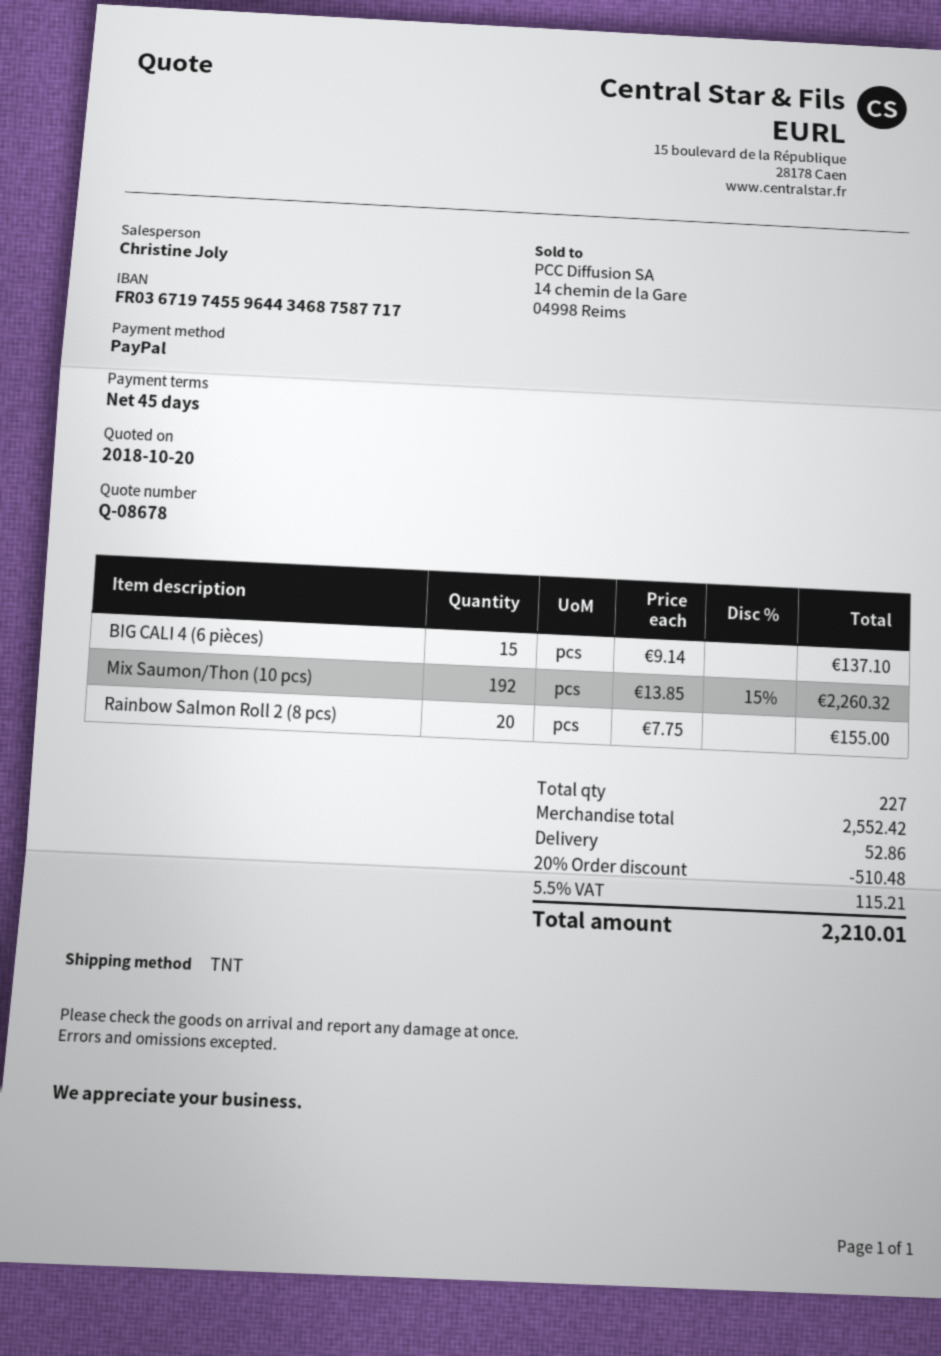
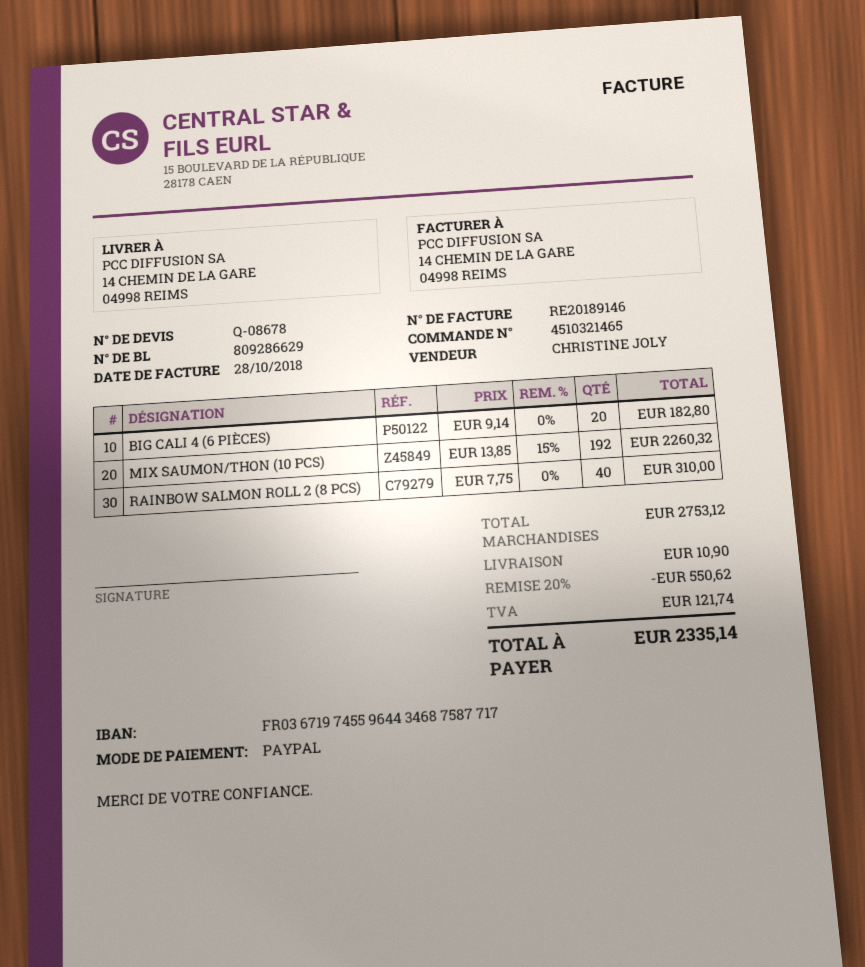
BIG CALI 4 (6 pièces): 15 x 9.14 = 137.10 -> 20 x 9.14 = 182.80
Rainbow Salmon Roll 2 (8 pcs): 20 x 7.75 = 155.00 -> 40 x 7.75 = 310.00
subtotal: 2552.42 -> 2753.12
discount: 20% = 510.48 -> 20% = 550.62
shipping: 52.86 -> 10.90
tax: 115.21 -> 121.74
total: 2210.01 -> 2335.14

